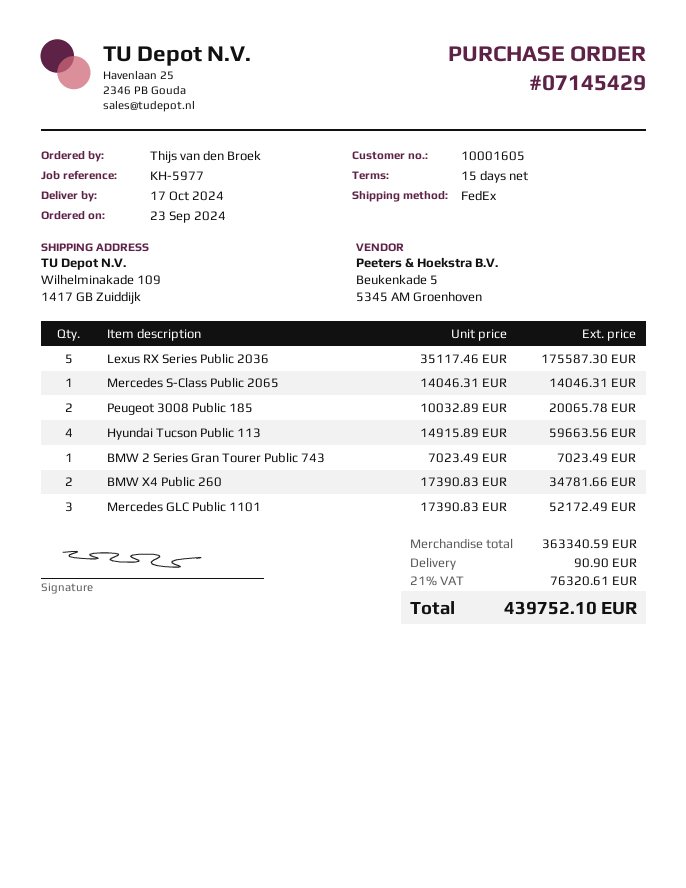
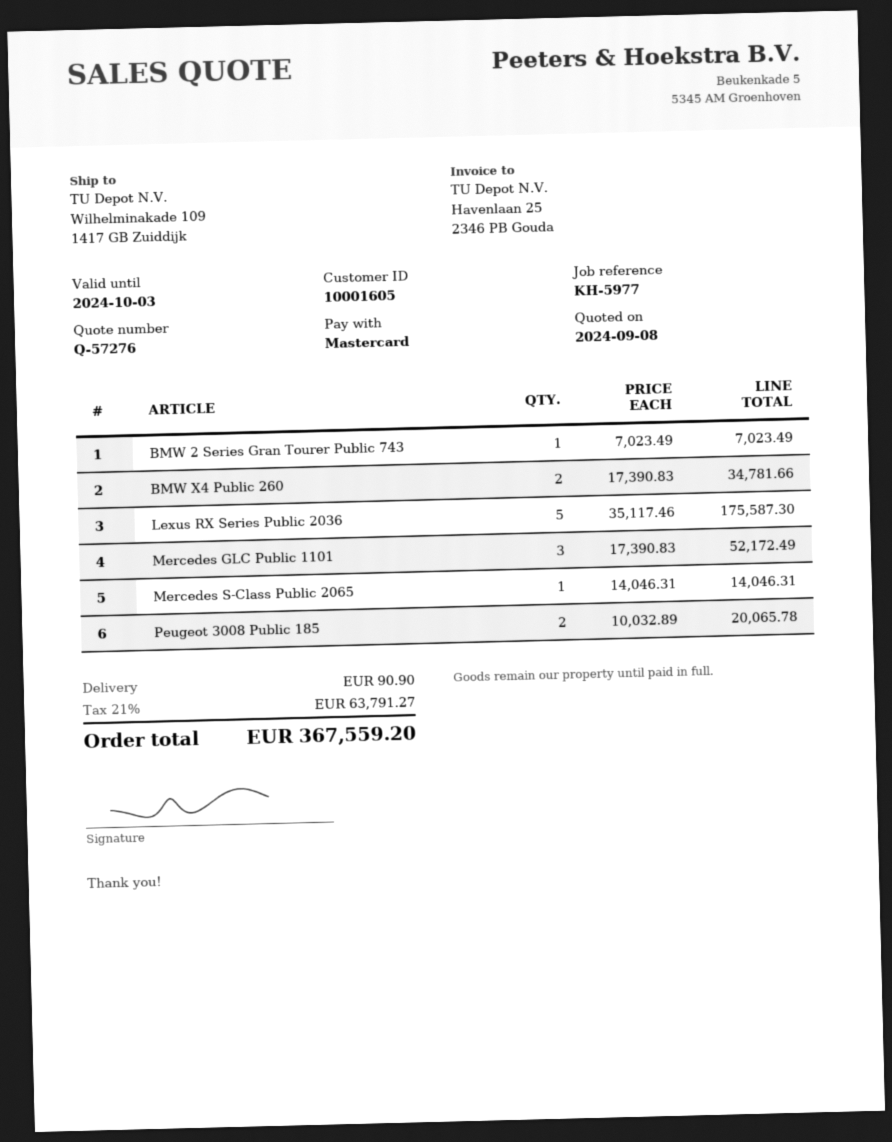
Hyundai Tucson Public 113: 4 x 14915.89 = 59663.56 -> none
tax: 21% = 76320.61 -> 21% = 63791.27
total: 439752.10 -> 367559.20

